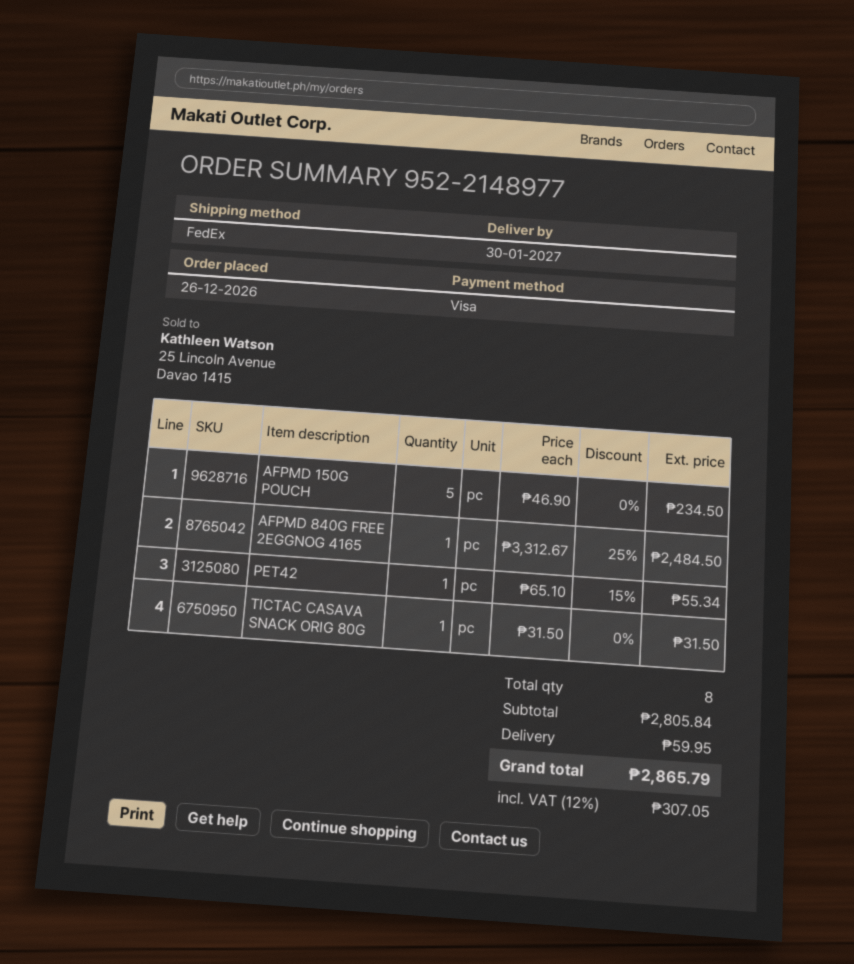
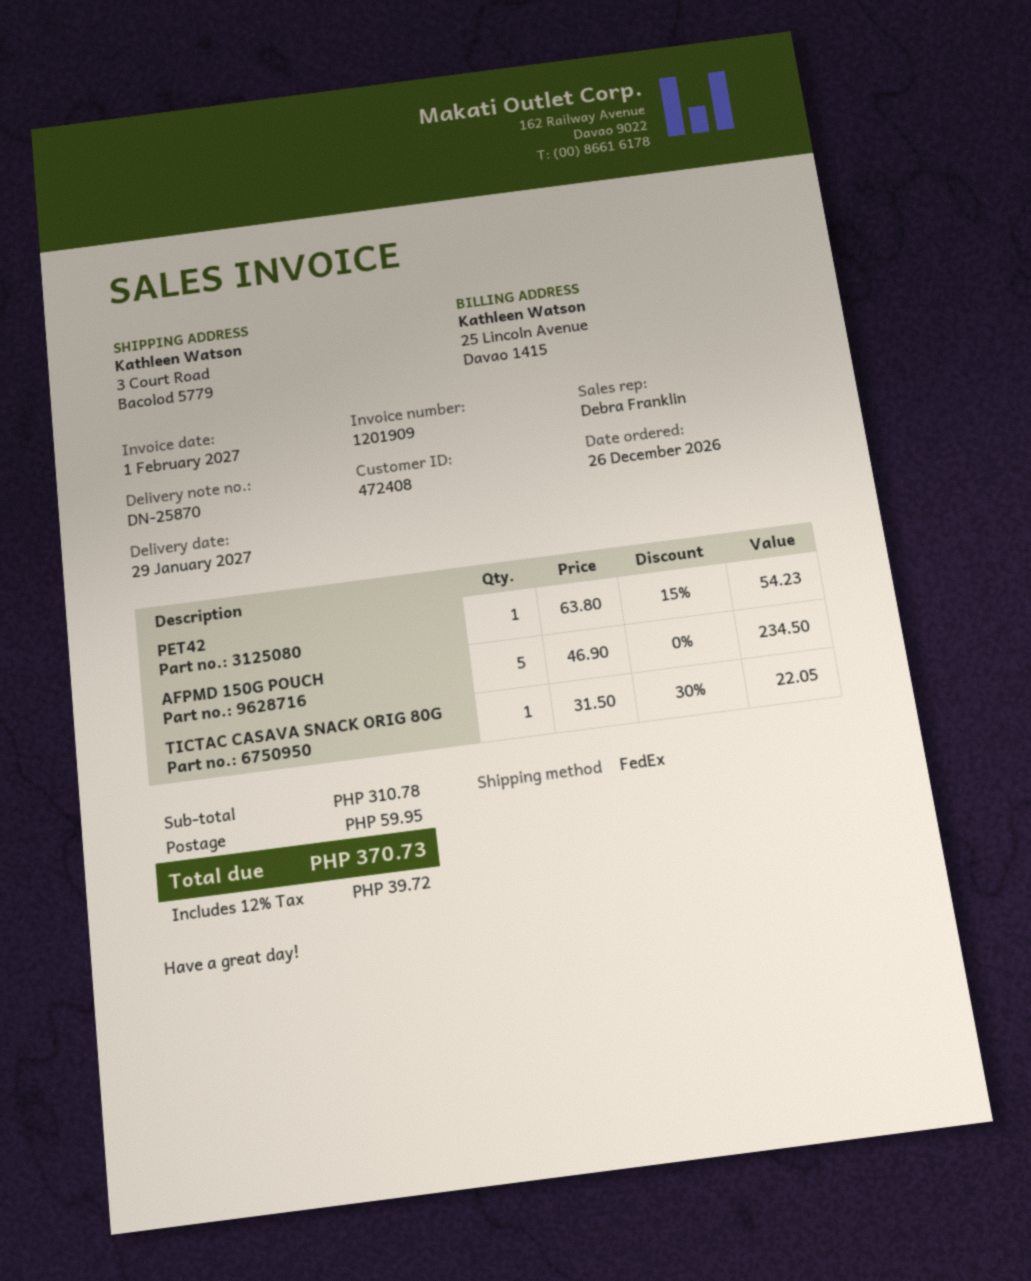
delivery date: 2027-01-30 -> 2027-01-29
AFPMD 840G FREE 2EGGNOG 4165: 1 x 3312.67 - 25% = 2484.50 -> none
PET42: 1 x 65.10 - 15% = 55.34 -> 1 x 63.80 - 15% = 54.23
TICTAC CASAVA SNACK ORIG 80G: 1 x 31.50 = 31.50 -> 1 x 31.50 - 30% = 22.05
subtotal: 2805.84 -> 310.78
tax: 12% = 307.05 -> 12% = 39.72
total: 2865.79 -> 370.73

